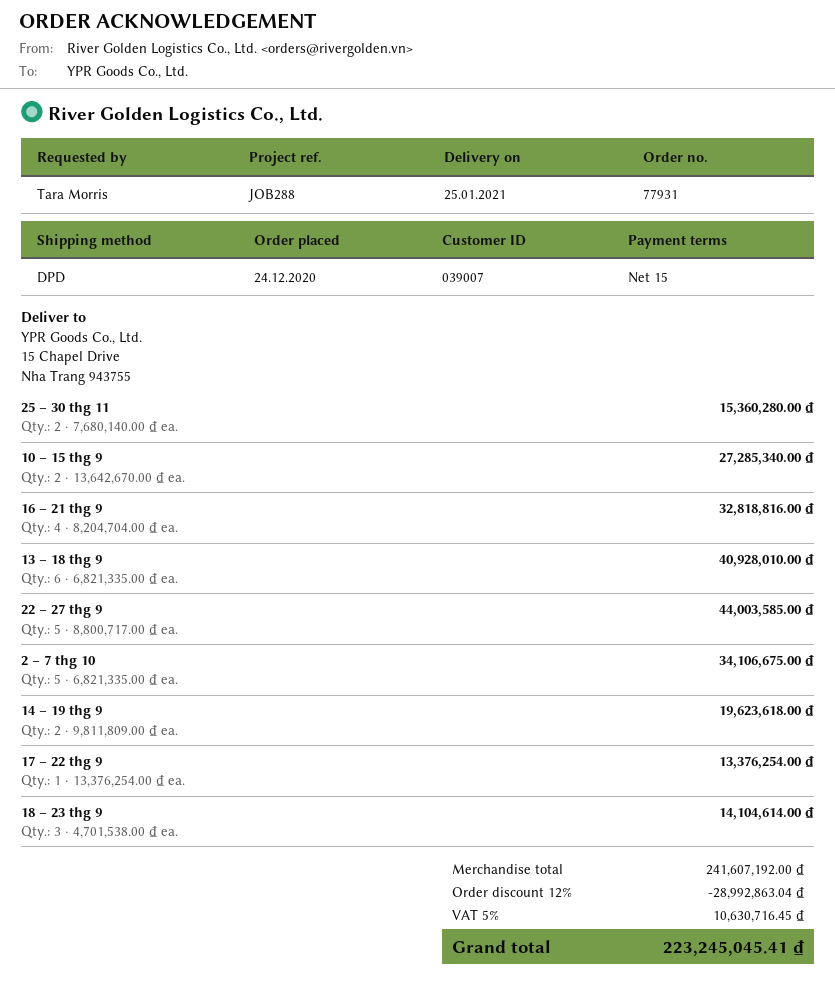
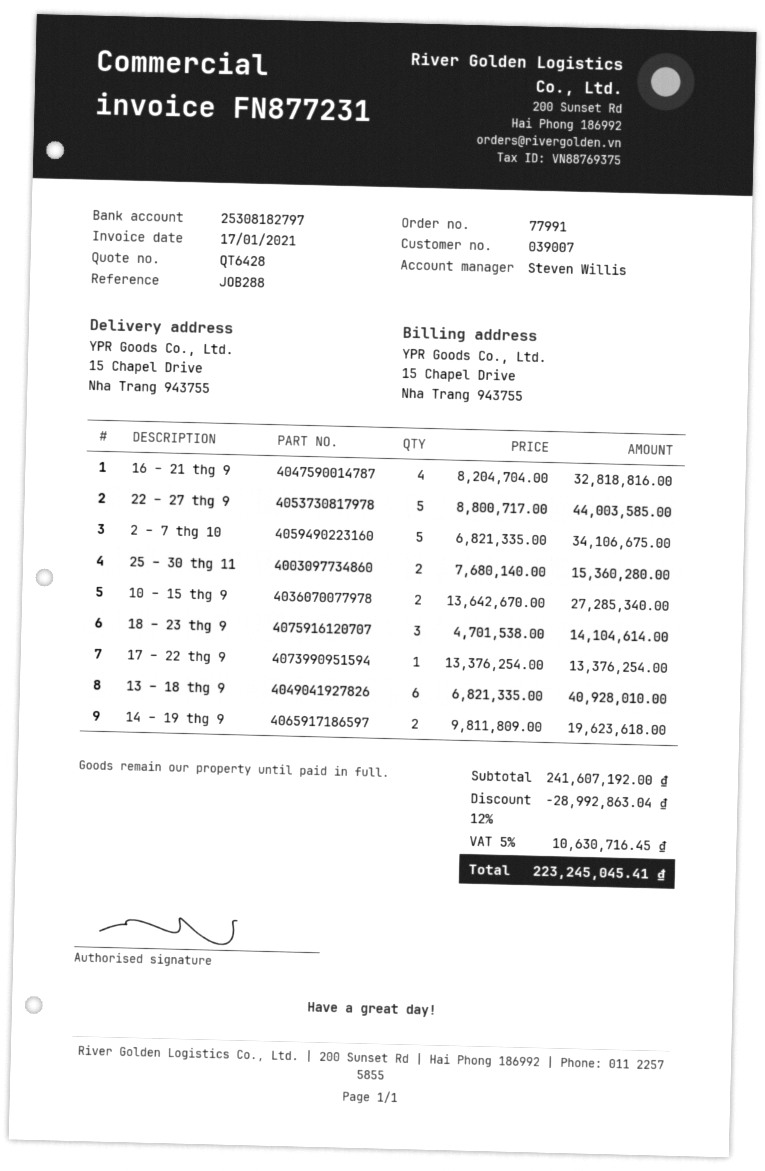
order number: 77931 -> 77991

